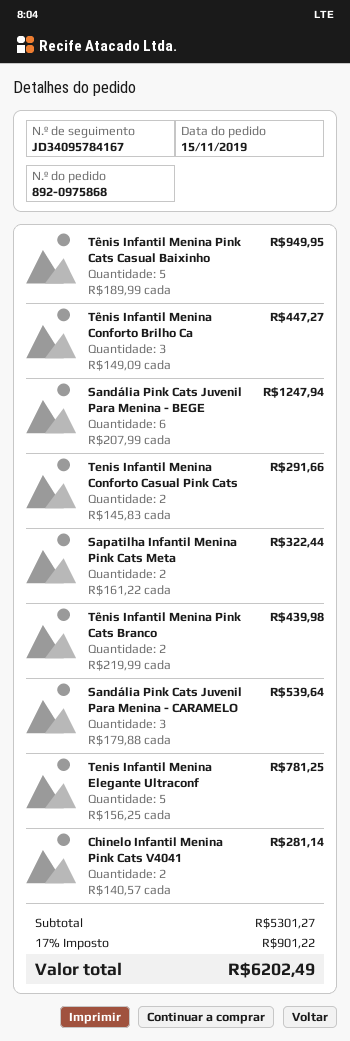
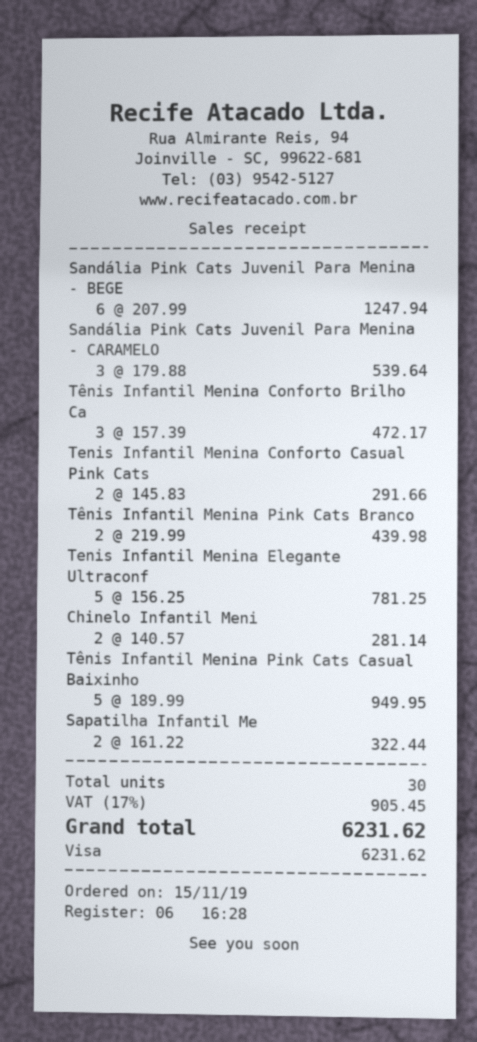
Tênis Infantil Menina Conforto Brilho Ca: 3 x 149.09 = 447.27 -> 3 x 157.39 = 472.17
tax: 17% = 901.22 -> 17% = 905.45
total: 6202.49 -> 6231.62

